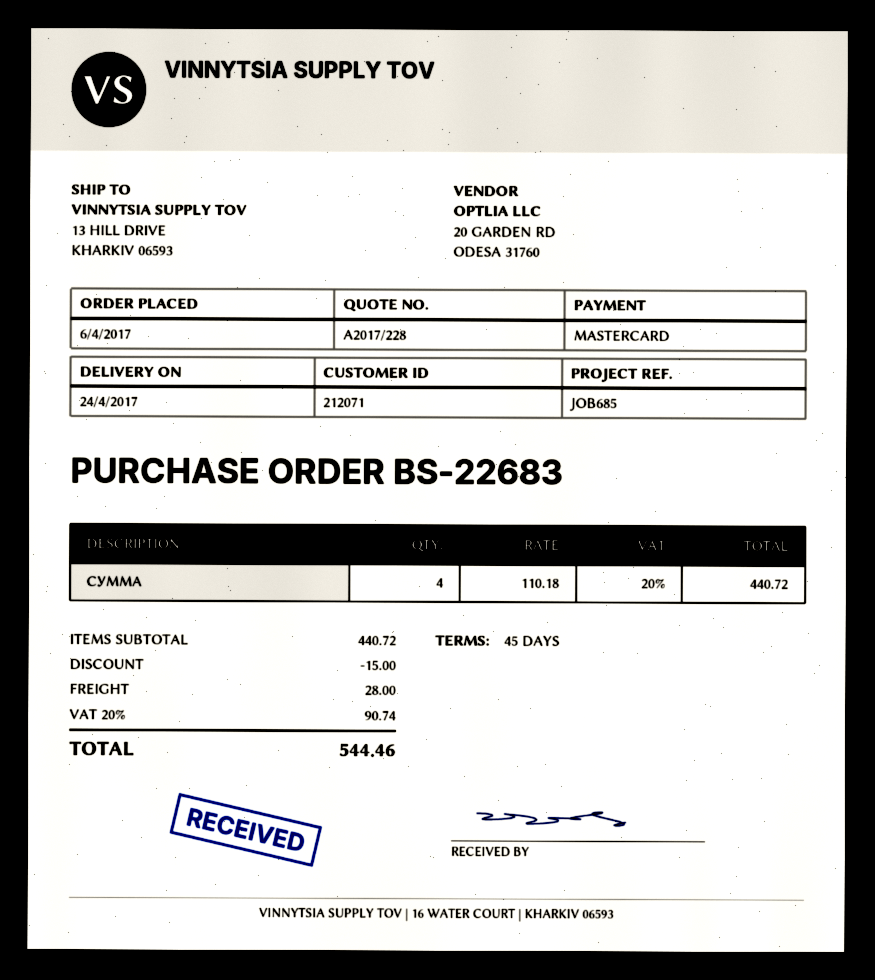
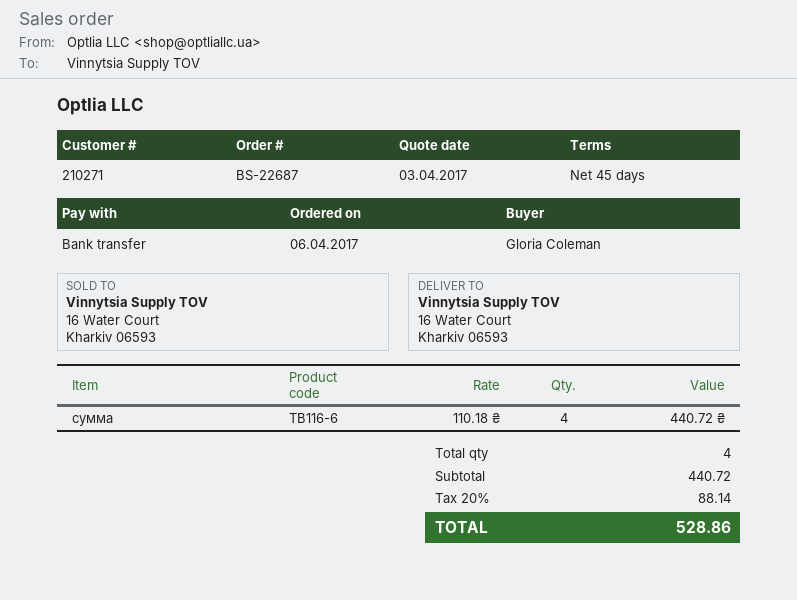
order number: BS-22683 -> BS-22687
customer number: 212071 -> 210271
payment method: Mastercard -> bank transfer
ship to: 13 HILL DRIVE, KHARKIV 06593 -> 16 Water Court, Kharkiv 06593
discount: 15.00 -> none
shipping: 28.00 -> none
tax: 20% = 90.74 -> 20% = 88.14
total: 544.46 -> 528.86

